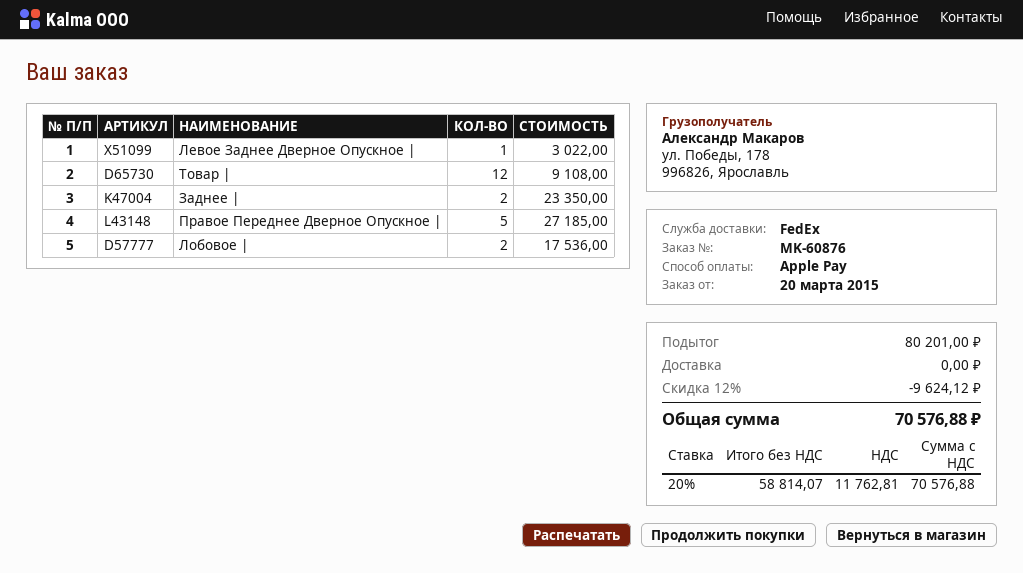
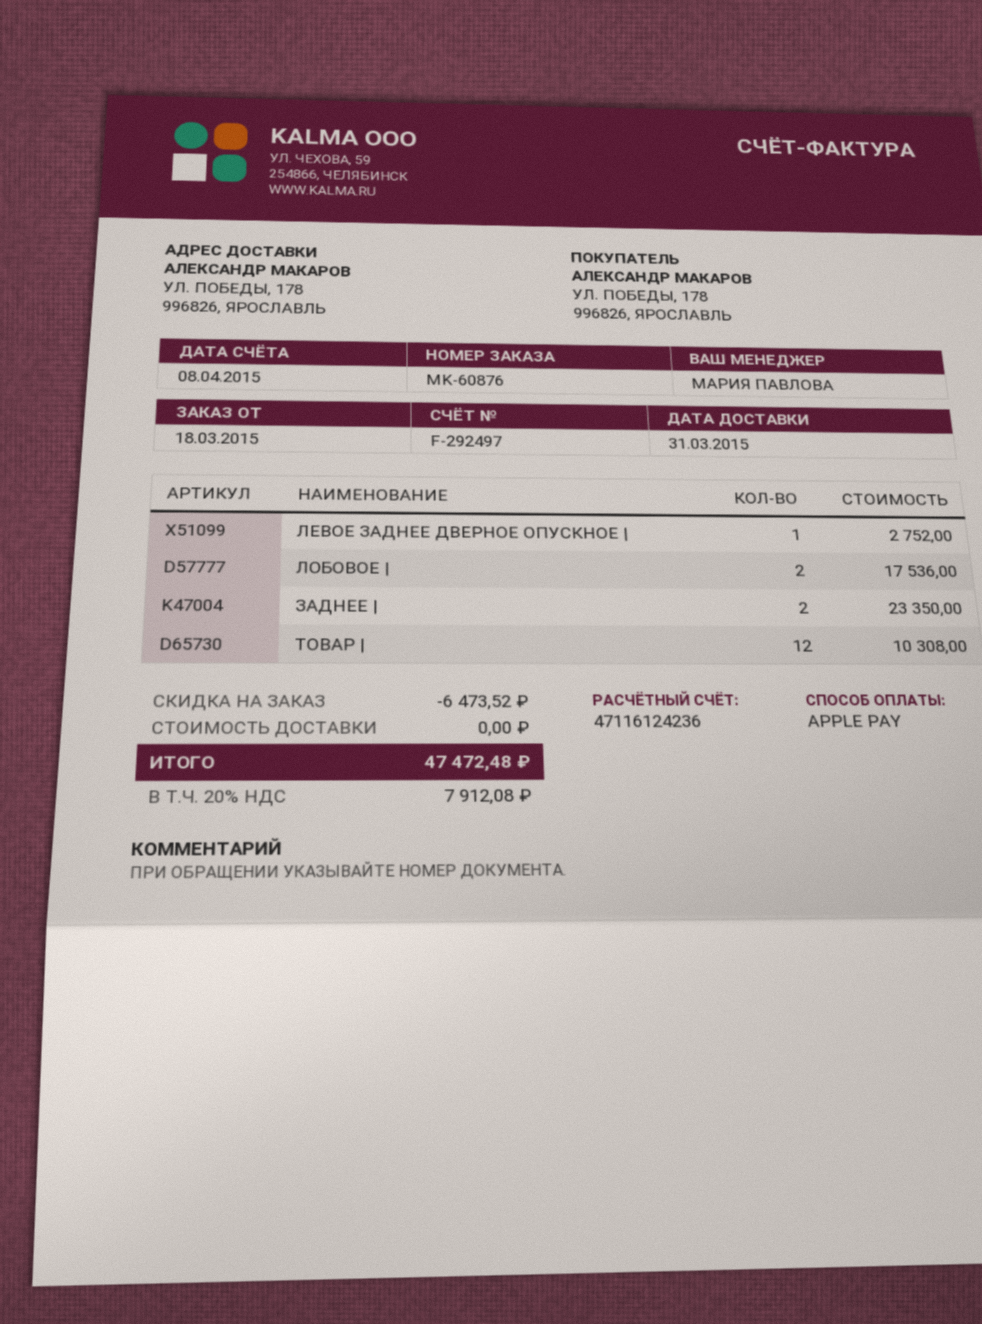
order date: 2015-03-20 -> 2015-03-18
Левое Заднее Дверное Опускное |: 1 for 3022.00 -> 1 for 2752.00
Товар |: 12 for 9108.00 -> 12 for 10308.00
Правое Переднее Дверное Опускное |: 5 for 27185.00 -> none
discount: 9624.12 -> 6473.52
tax: 20% = 11762.81 -> 20% = 7912.08
total: 70576.88 -> 47472.48

